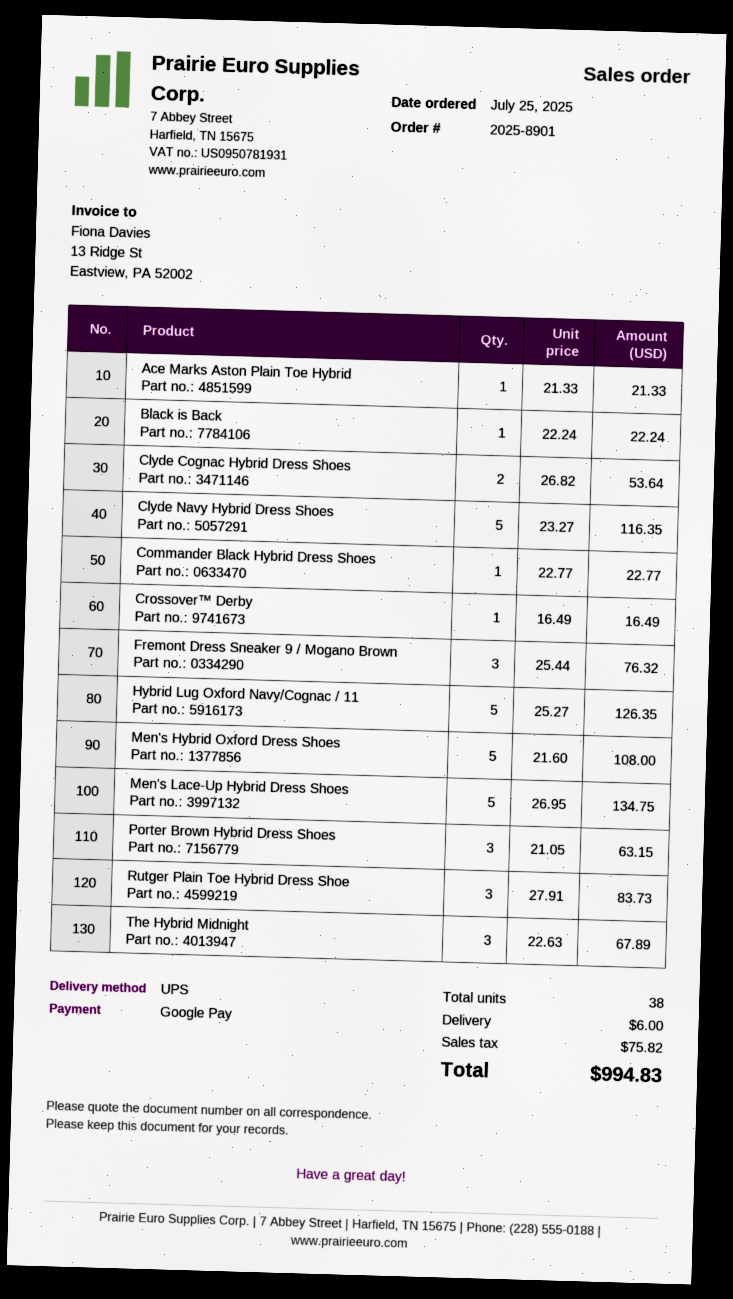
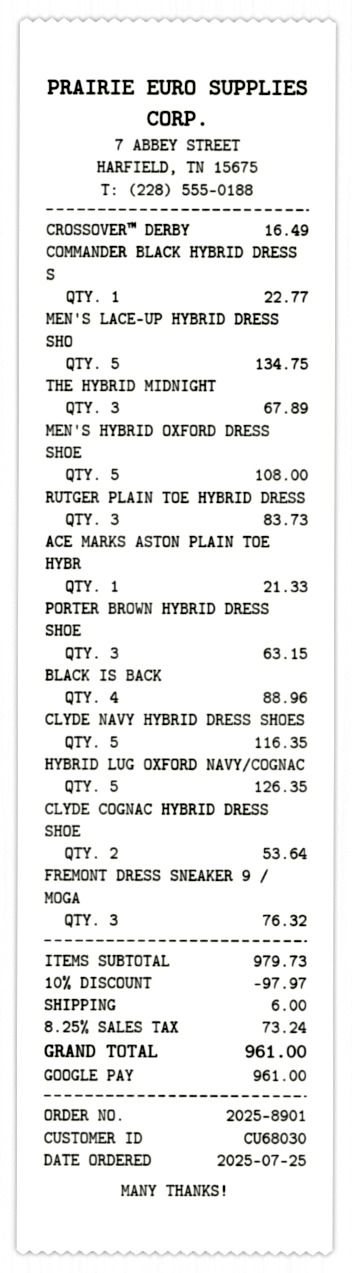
Black is Back: 1 for 22.24 -> 4 for 88.96
discount: none -> 10% = 97.97
tax: 75.82 -> 73.24
total: 994.83 -> 961.00

